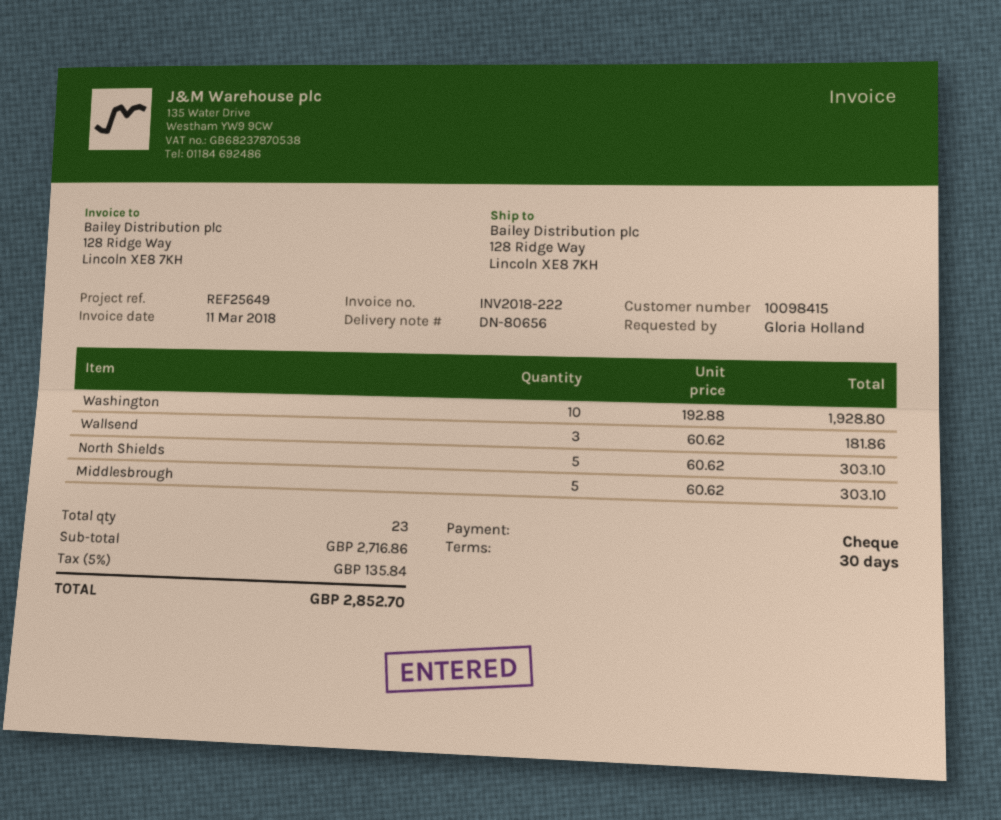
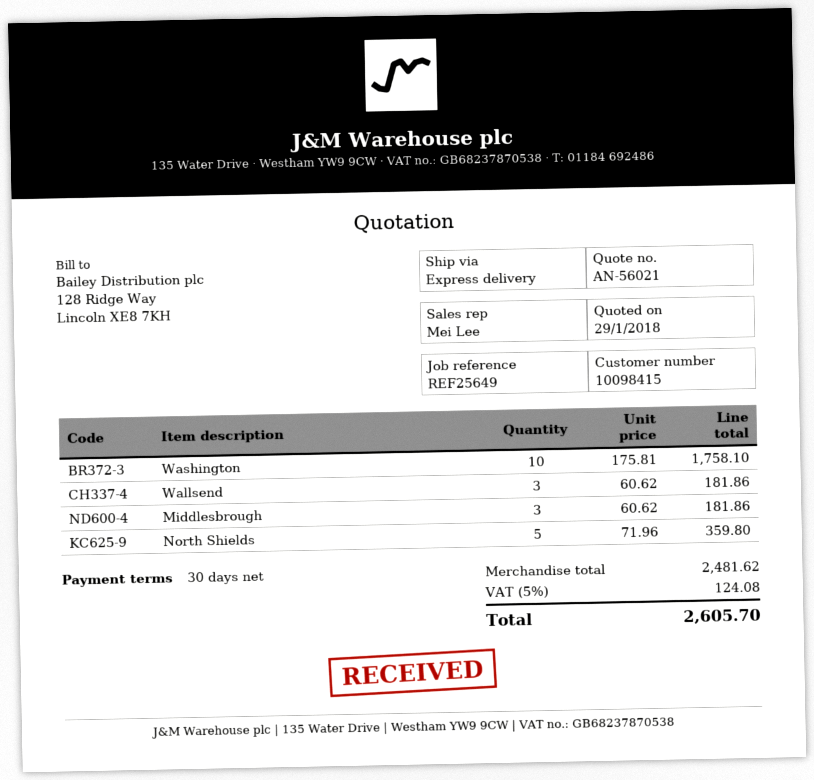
Washington: 10 x 192.88 = 1928.80 -> 10 x 175.81 = 1758.10
North Shields: 5 x 60.62 = 303.10 -> 5 x 71.96 = 359.80
Middlesbrough: 5 x 60.62 = 303.10 -> 3 x 60.62 = 181.86
subtotal: 2716.86 -> 2481.62
tax: 5% = 135.84 -> 5% = 124.08
total: 2852.70 -> 2605.70

